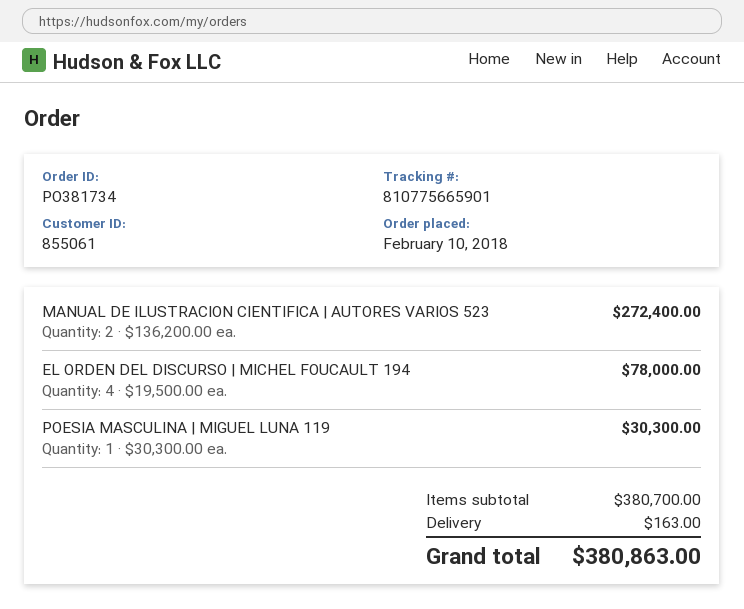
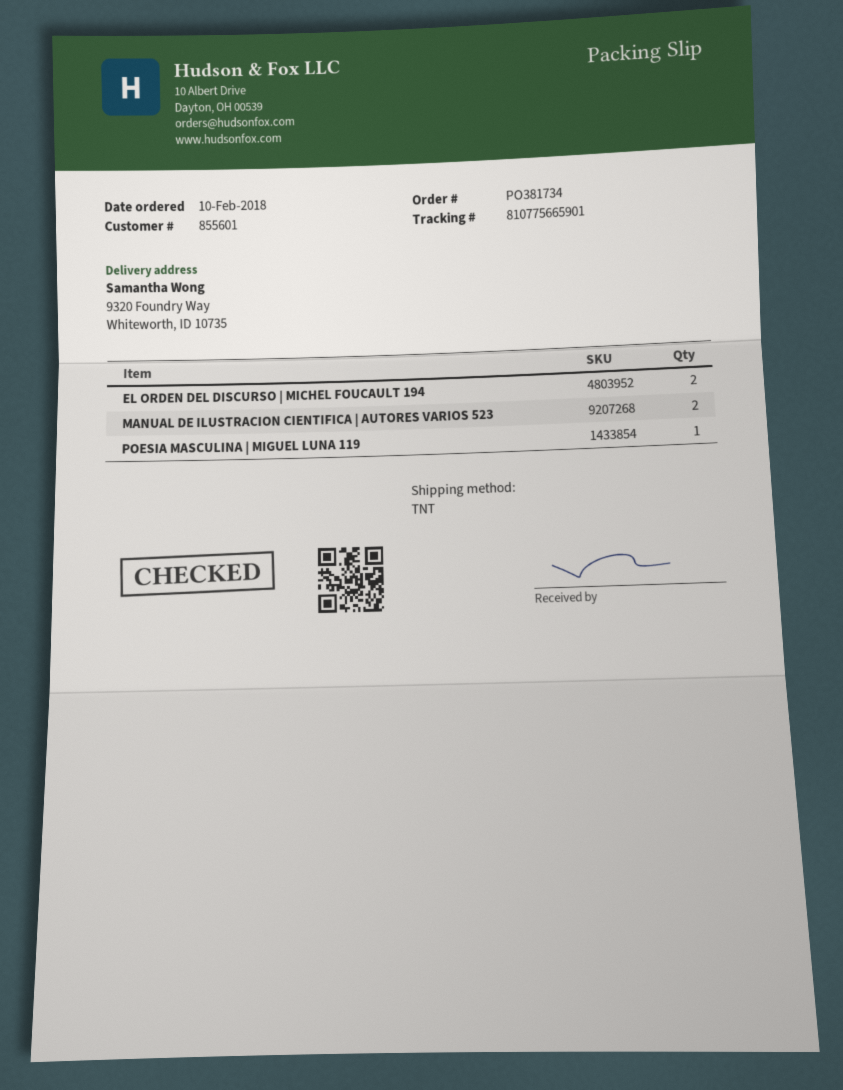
customer number: 855061 -> 855601
EL ORDEN DEL DISCURSO | MICHEL FOUCAULT 194: 4 -> 2

